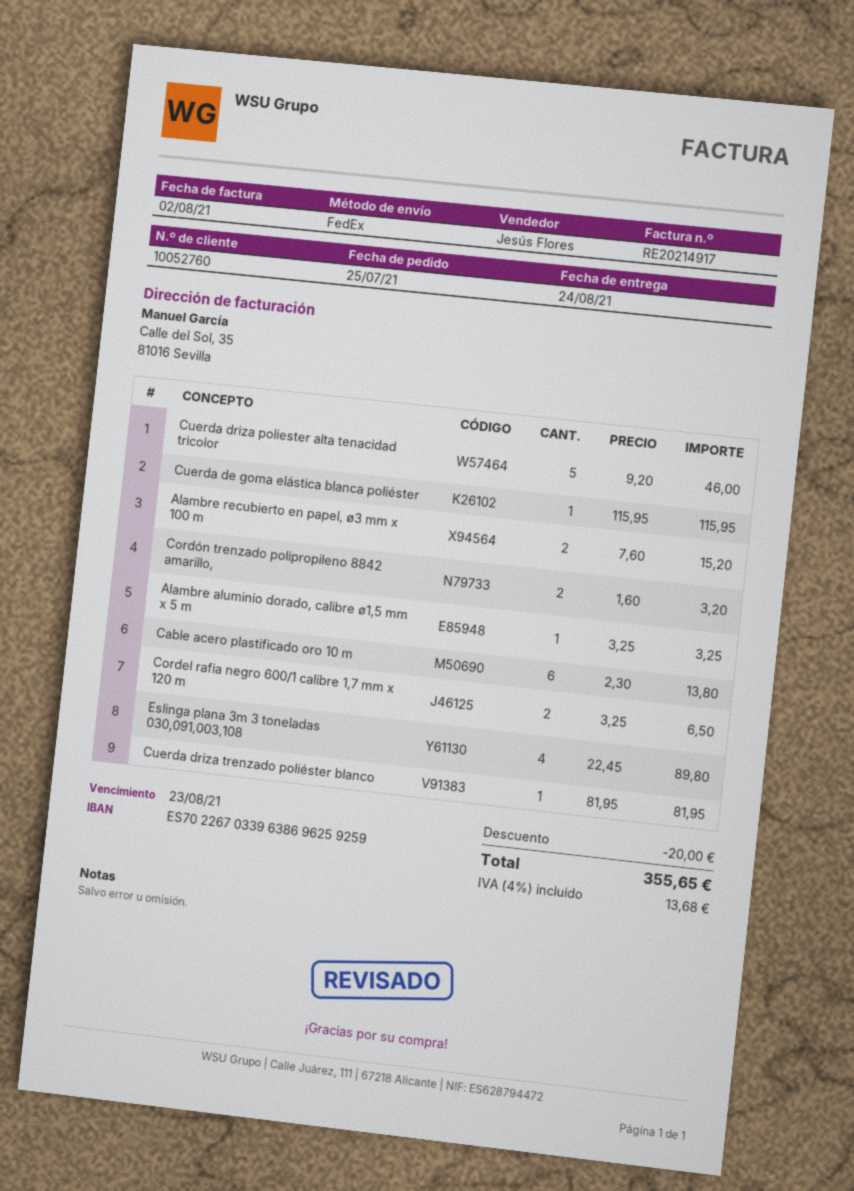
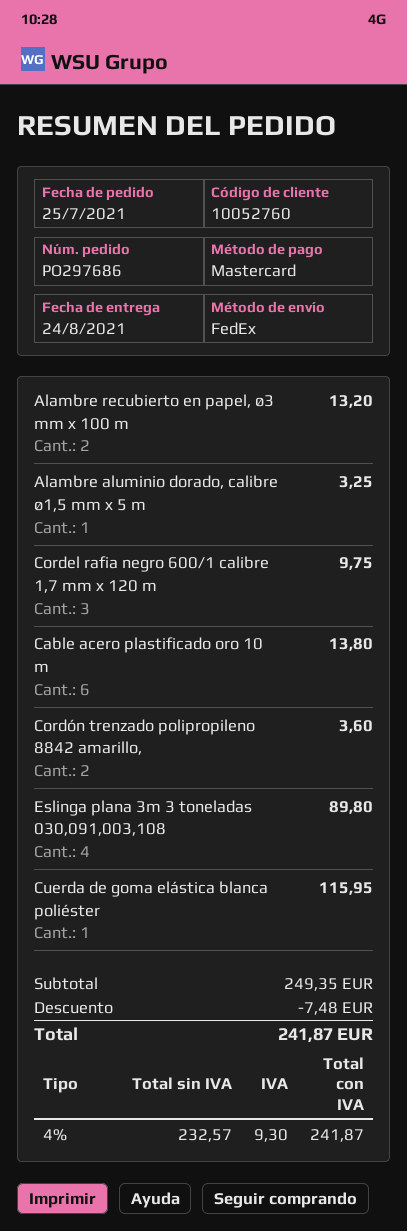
Cuerda driza poliester alta tenacidad tricolor: 5 for 46.00 -> none
Alambre recubierto en papel, ø3 mm x 100 m: 2 for 15.20 -> 2 for 13.20
Cordón trenzado polipropileno 8842 amarillo,: 2 for 3.20 -> 2 for 3.60
Cordel rafia negro 600/1 calibre 1,7 mm x 120 m: 2 for 6.50 -> 3 for 9.75
Cuerda driza trenzado poliéster blanco: 1 for 81.95 -> none
discount: 20.00 -> 7.48
tax: 4% = 13.68 -> 4% = 9.30
total: 355.65 -> 241.87

